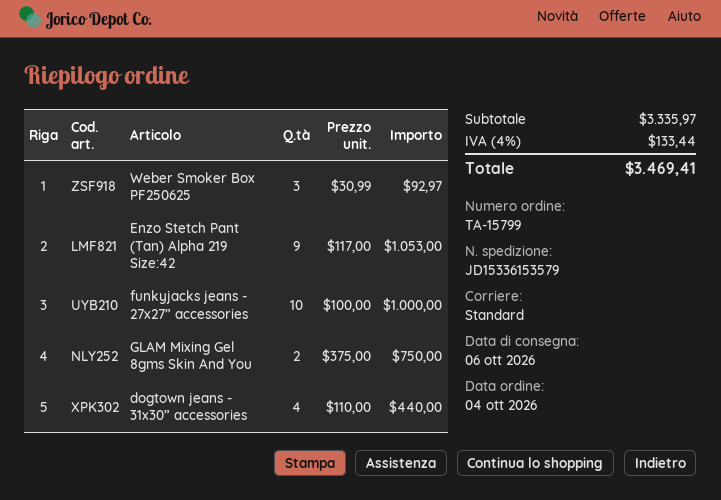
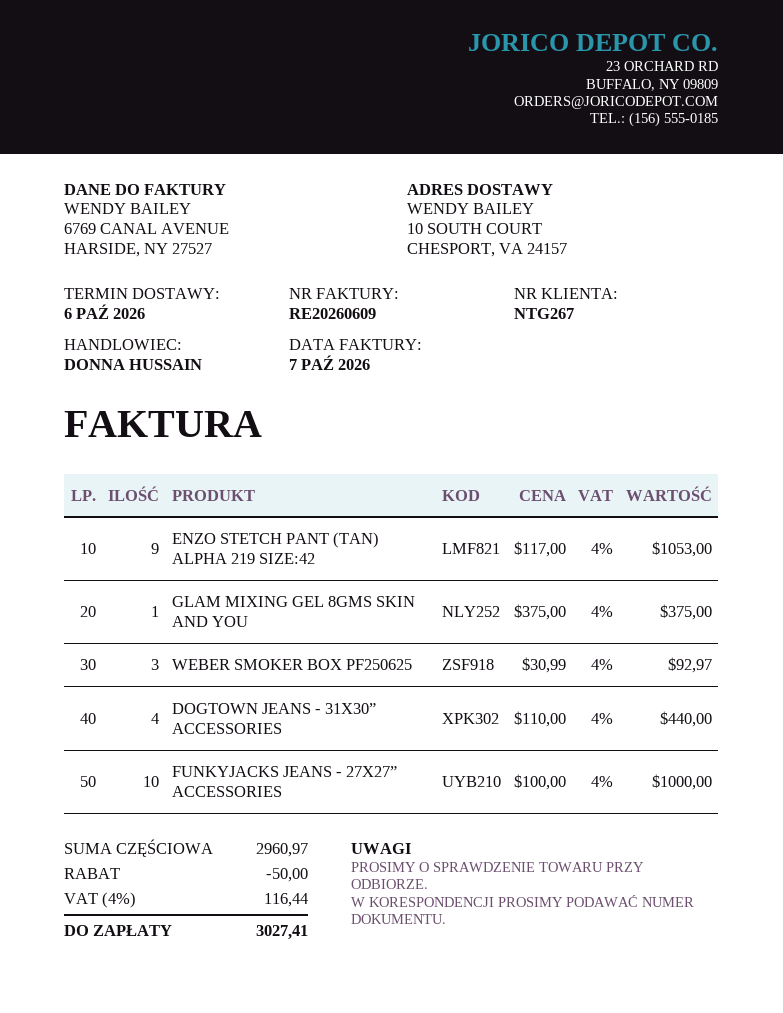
GLAM Mixing Gel 8gms Skin And You: 2 x 375.00 = 750.00 -> 1 x 375.00 = 375.00
subtotal: 3335.97 -> 2960.97
discount: none -> 50.00
tax: 4% = 133.44 -> 4% = 116.44
total: 3469.41 -> 3027.41

